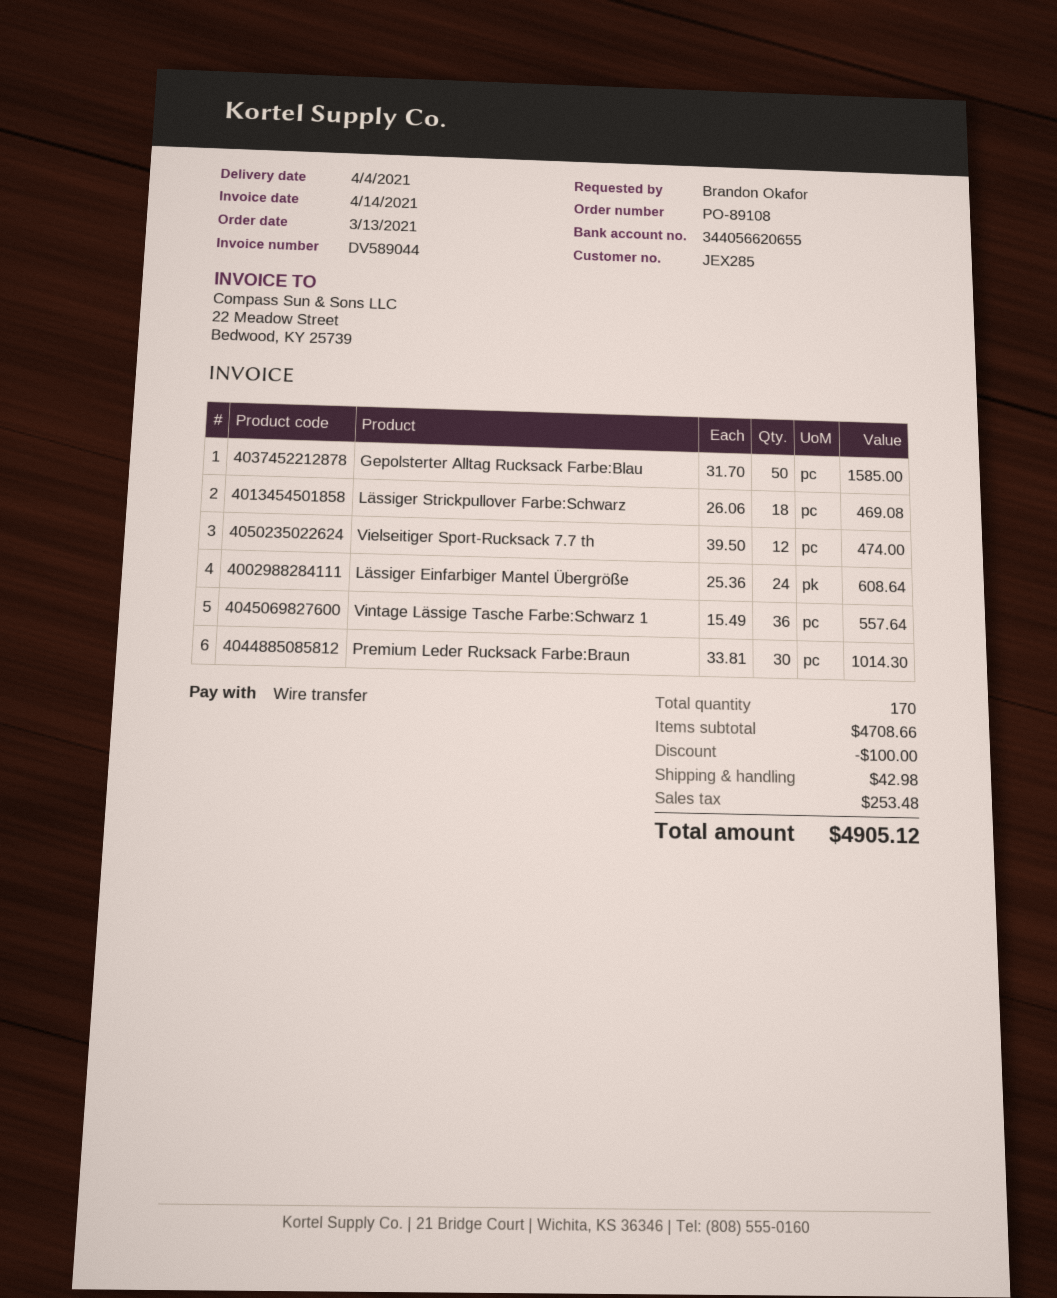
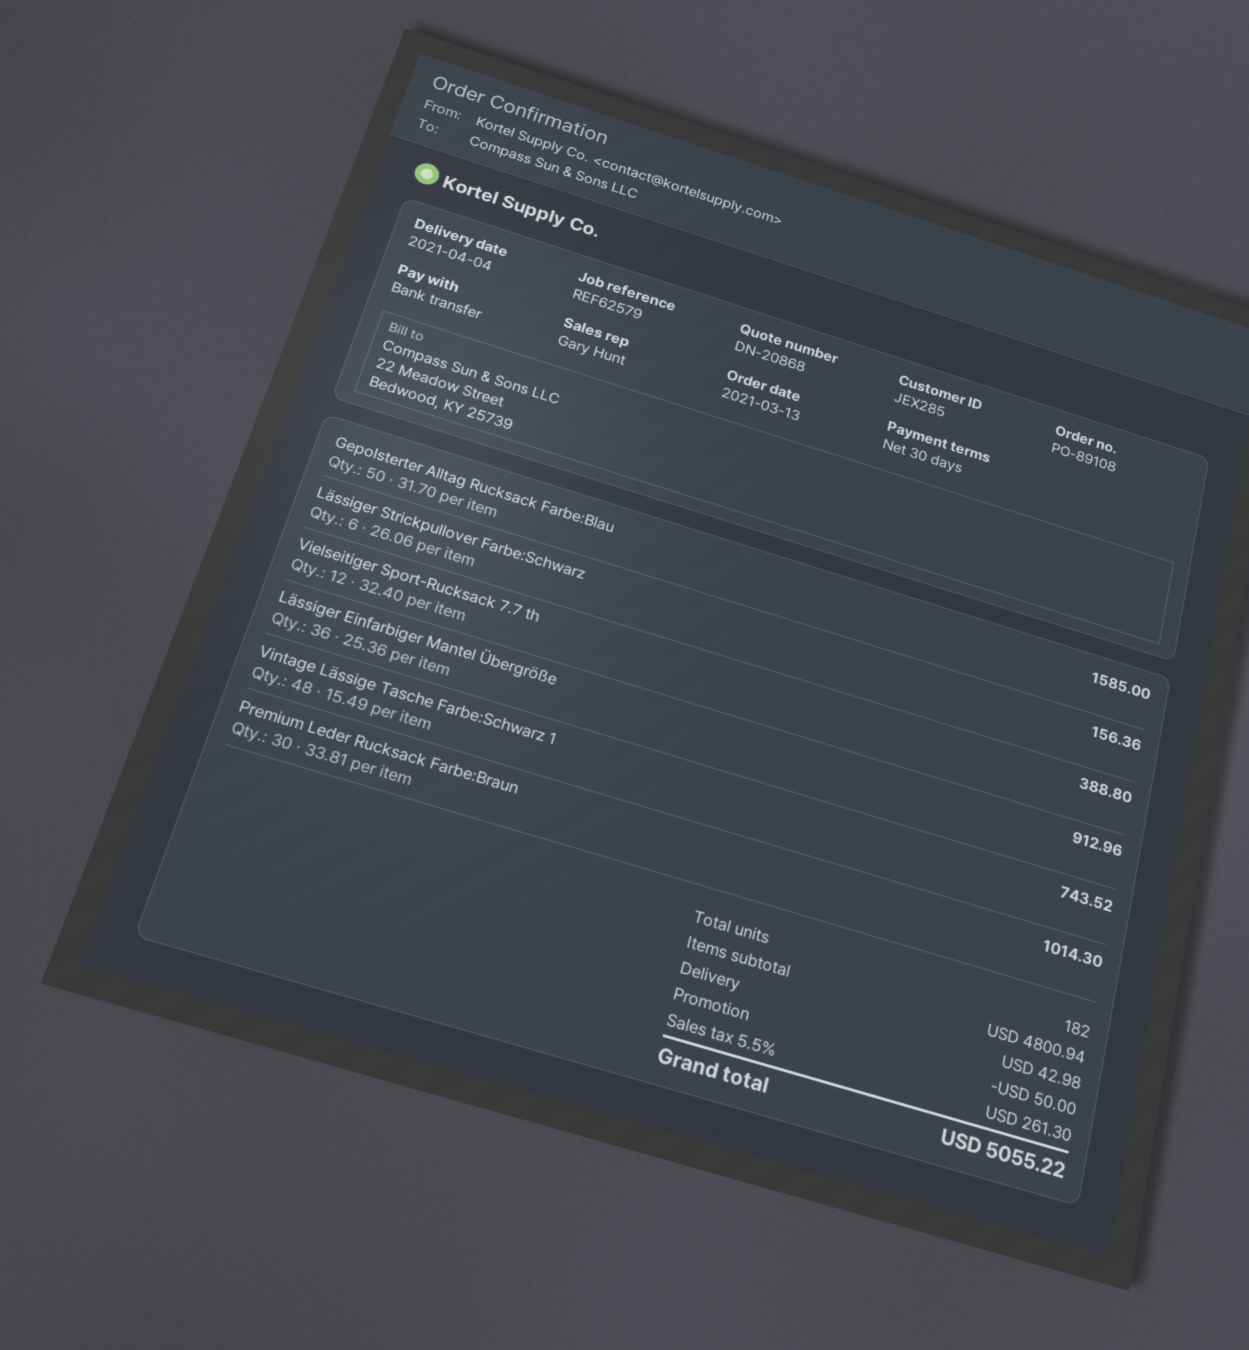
Lässiger Strickpullover Farbe:Schwarz: 18 x 26.06 = 469.08 -> 6 x 26.06 = 156.36
Vielseitiger Sport-Rucksack 7.7 th: 12 x 39.50 = 474.00 -> 12 x 32.40 = 388.80
Lässiger Einfarbiger Mantel Übergröße: 24 x 25.36 = 608.64 -> 36 x 25.36 = 912.96
Vintage Lässige Tasche Farbe:Schwarz 1: 36 x 15.49 = 557.64 -> 48 x 15.49 = 743.52
total quantity: 170 -> 182
subtotal: 4708.66 -> 4800.94
discount: 100.00 -> 50.00
tax: 253.48 -> 261.30
total: 4905.12 -> 5055.22

